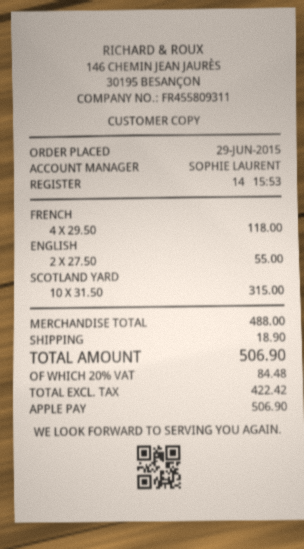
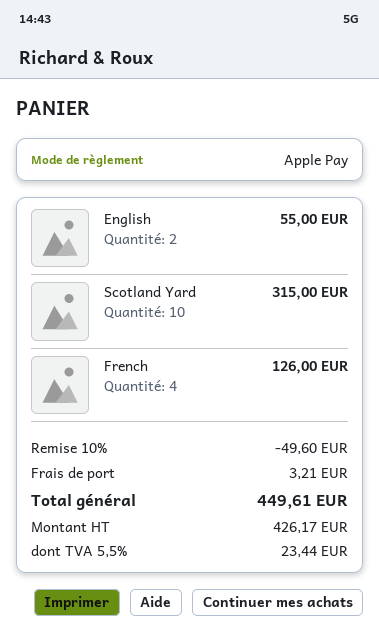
FRENCH: 4 for 118.00 -> 4 for 126.00
discount: none -> 10% = 49.60
shipping: 18.90 -> 3.21
net: 422.42 -> 426.17
tax: 20% = 84.48 -> 5.5% = 23.44
total: 506.90 -> 449.61

